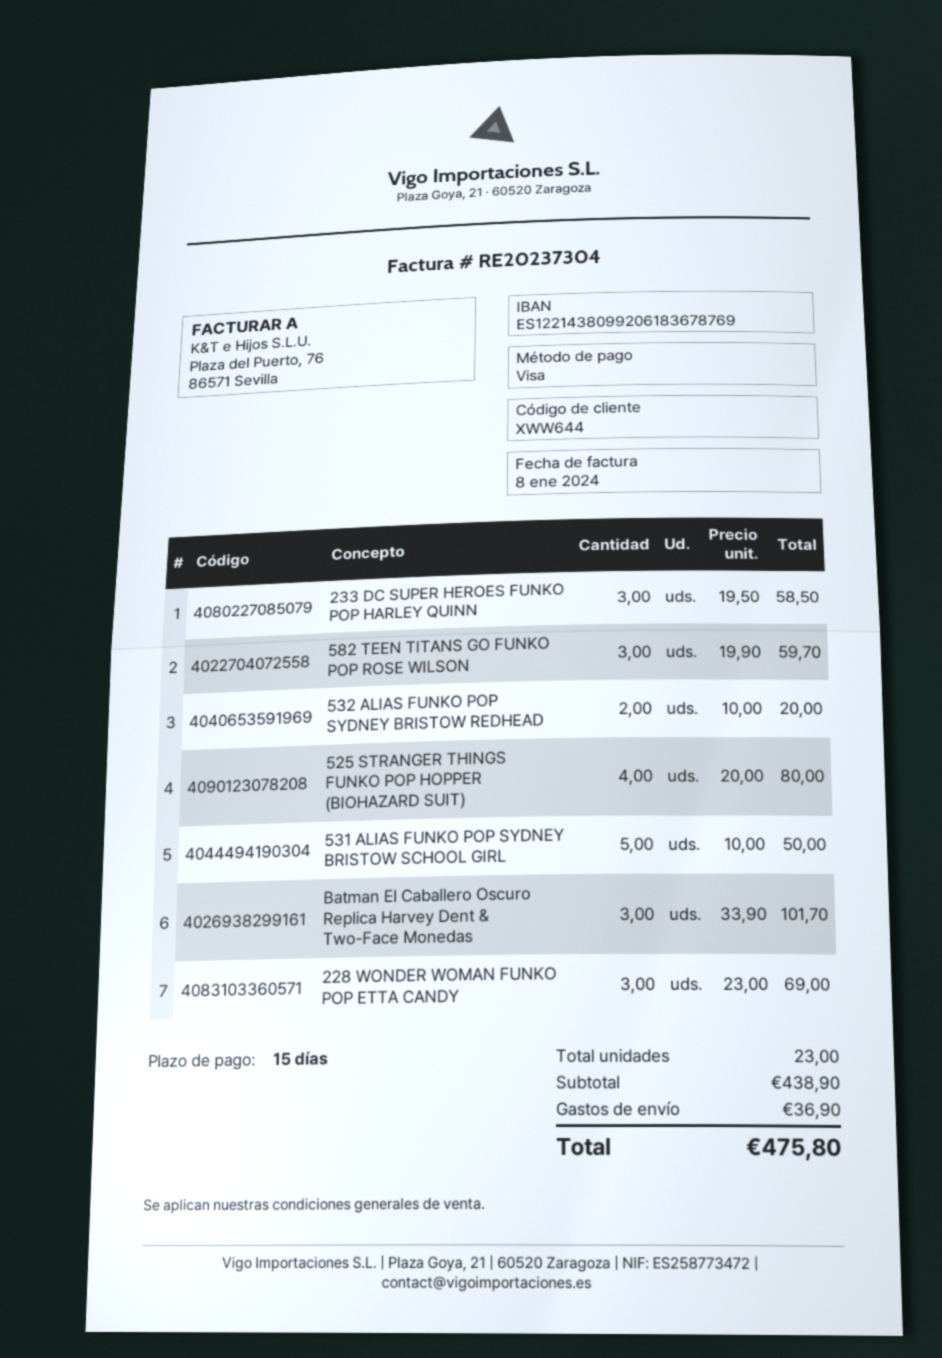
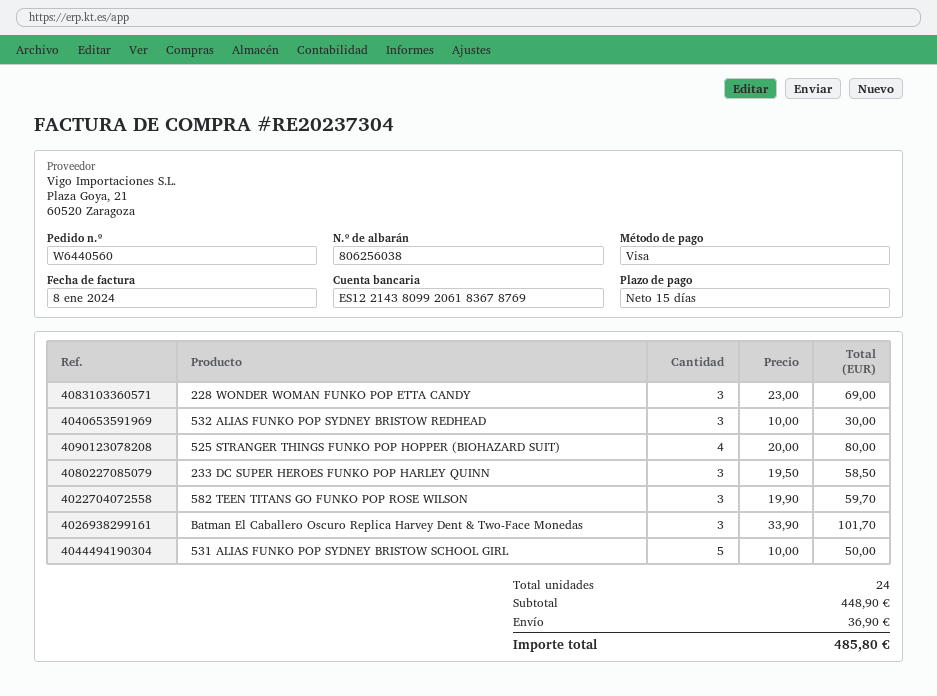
532 ALIAS FUNKO POP SYDNEY BRISTOW REDHEAD: 2 x 10.00 = 20.00 -> 3 x 10.00 = 30.00
total quantity: 23 -> 24
subtotal: 438.90 -> 448.90
total: 475.80 -> 485.80

